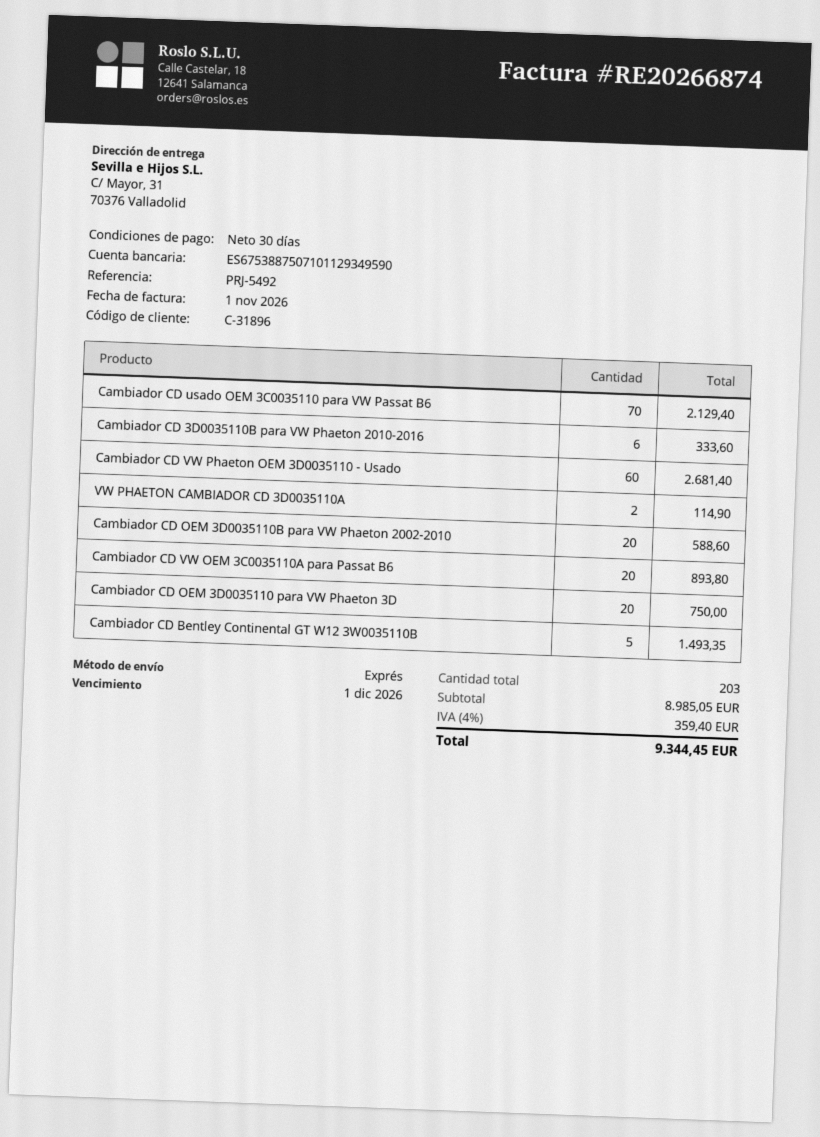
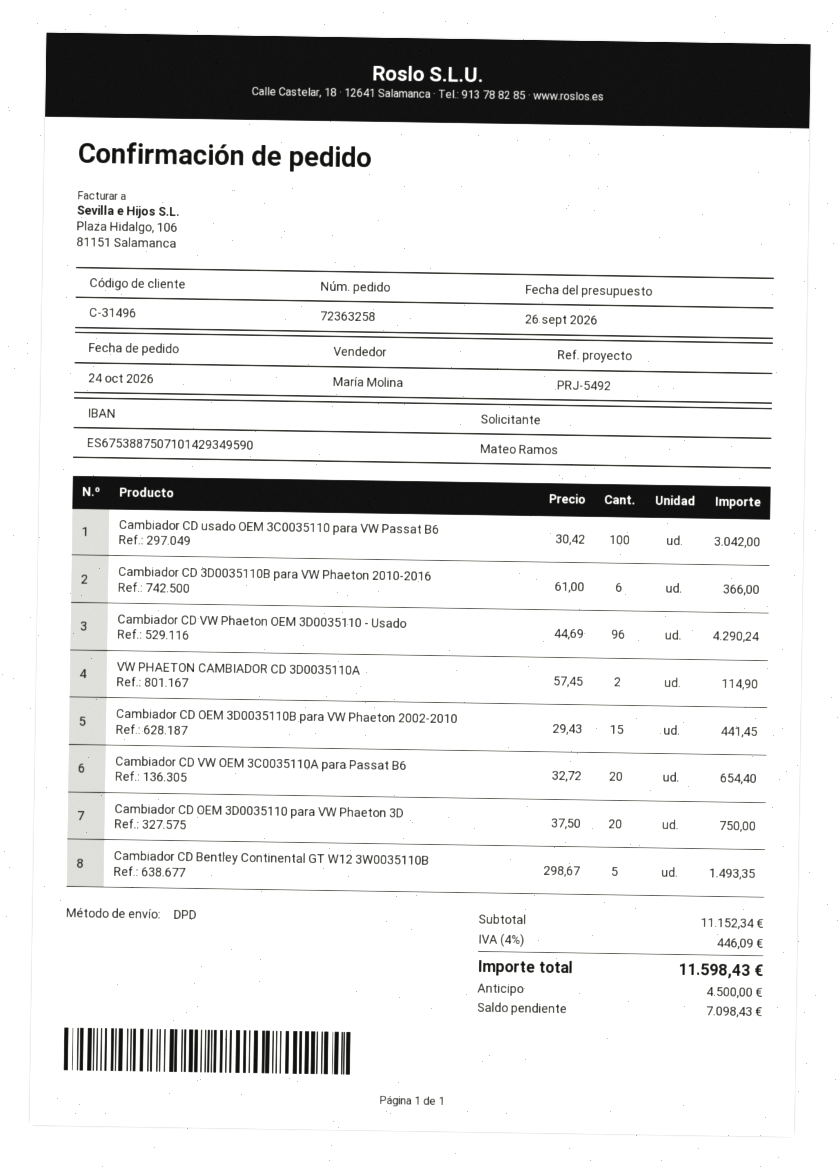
customer number: C-31896 -> C-31496
bank account: ES6753887507101129349590 -> ES6753887507101429349590
shipping method: express -> DPD
Cambiador CD usado OEM 3C0035110 para VW Passat B6: 70 for 2129.40 -> 100 for 3042.00
Cambiador CD 3D0035110B para VW Phaeton 2010-2016: 6 for 333.60 -> 6 for 366.00
Cambiador CD VW Phaeton OEM 3D0035110 - Usado: 60 for 2681.40 -> 96 for 4290.24
Cambiador CD OEM 3D0035110B para VW Phaeton 2002-2010: 20 for 588.60 -> 15 for 441.45
Cambiador CD VW OEM 3C0035110A para Passat B6: 20 for 893.80 -> 20 for 654.40
subtotal: 8985.05 -> 11152.34
tax: 4% = 359.40 -> 4% = 446.09
total: 9344.45 -> 11598.43

